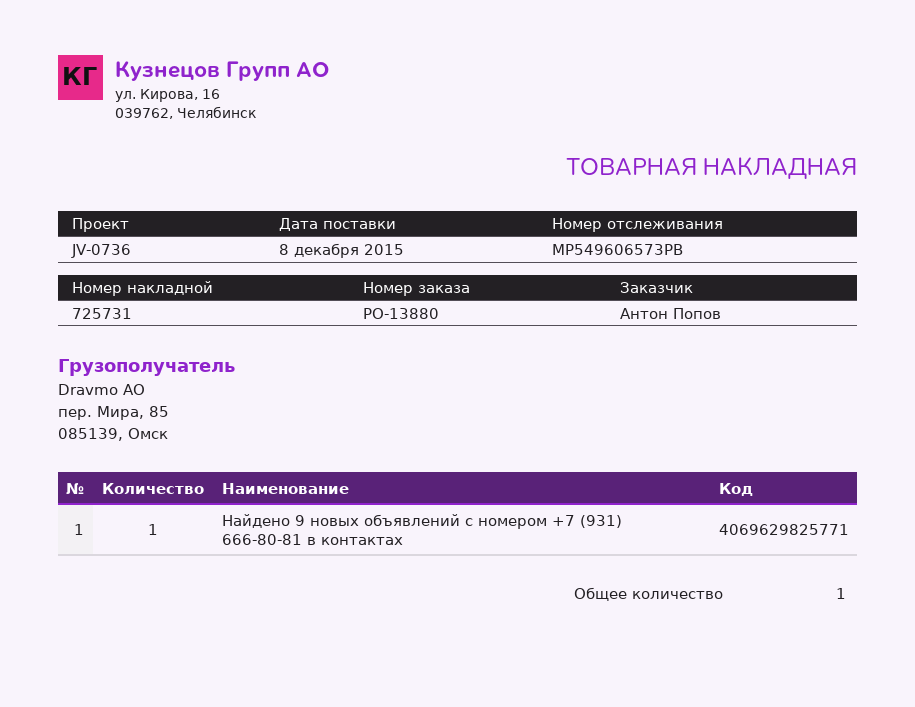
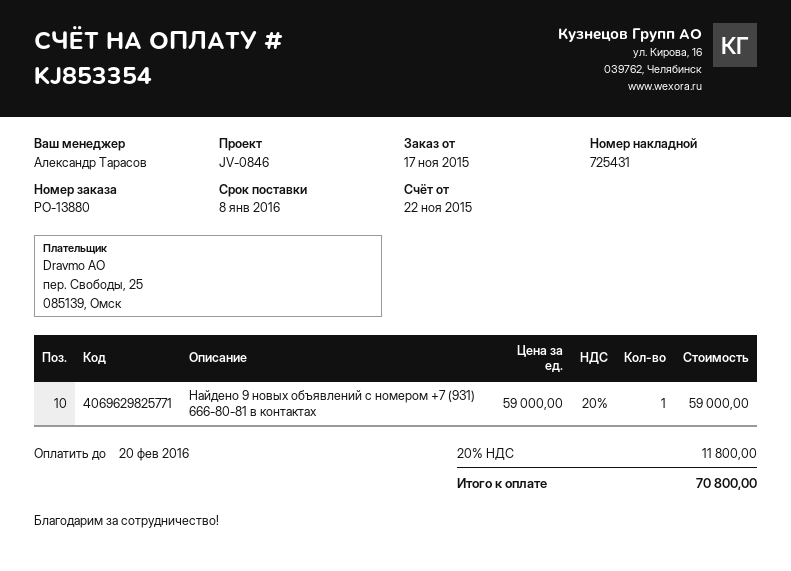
delivery note number: 725731 -> 725431
delivery date: 2015-12-08 -> 2016-01-08
reference: JV-0736 -> JV-0846

